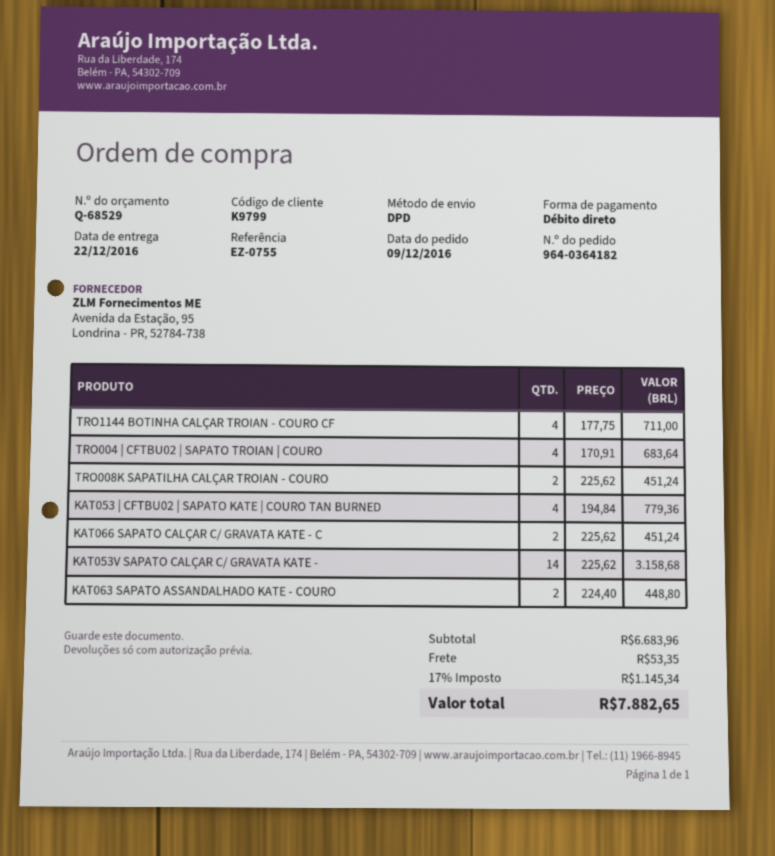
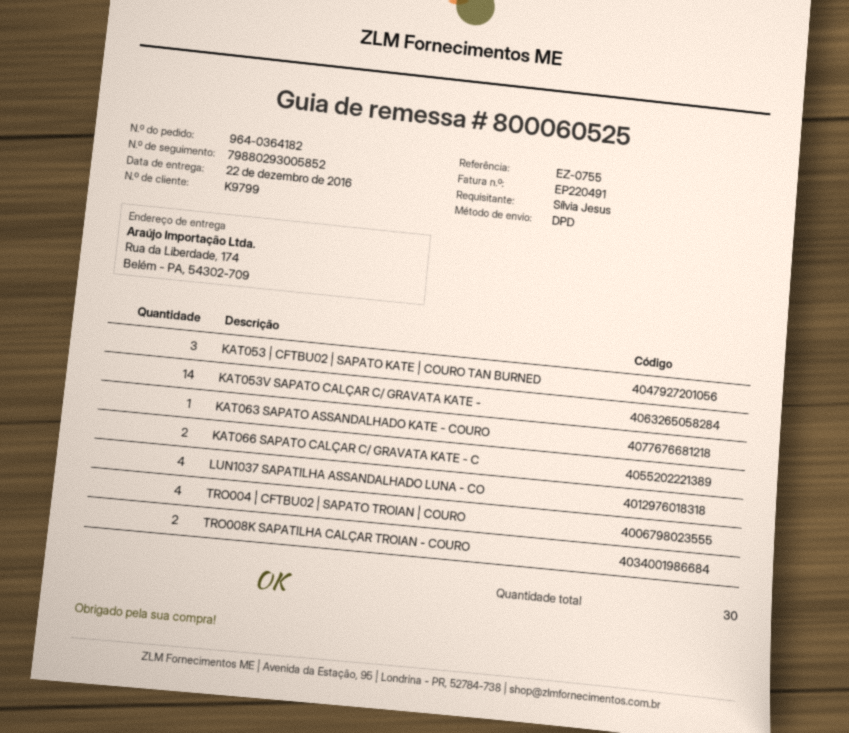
TRO1144 BOTINHA CALÇAR TROIAN - COURO CF: 4 -> none
KAT053 | CFTBU02 | SAPATO KATE | COURO TAN BURNED: 4 -> 3
KAT063 SAPATO ASSANDALHADO KATE - COURO: 2 -> 1
LUN1037 SAPATILHA ASSANDALHADO LUNA - CO: none -> 4

